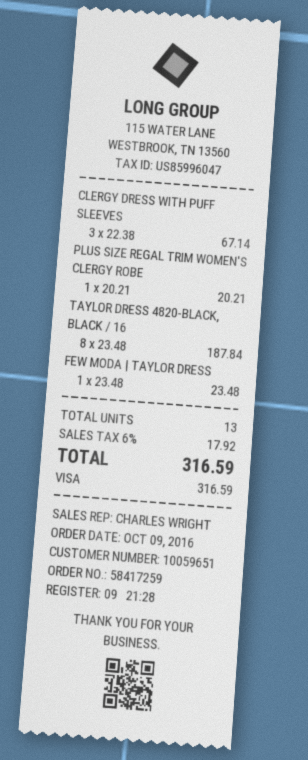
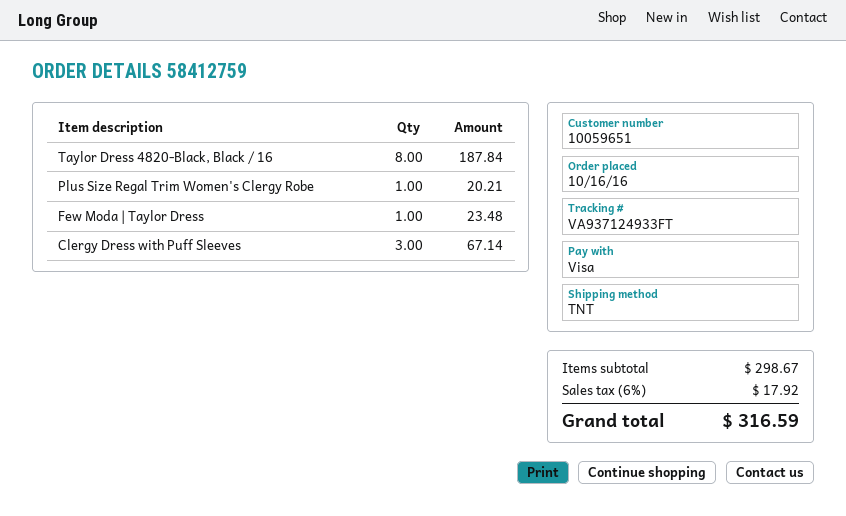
order number: 58417259 -> 58412759
order date: 2016-10-09 -> 2016-10-16

